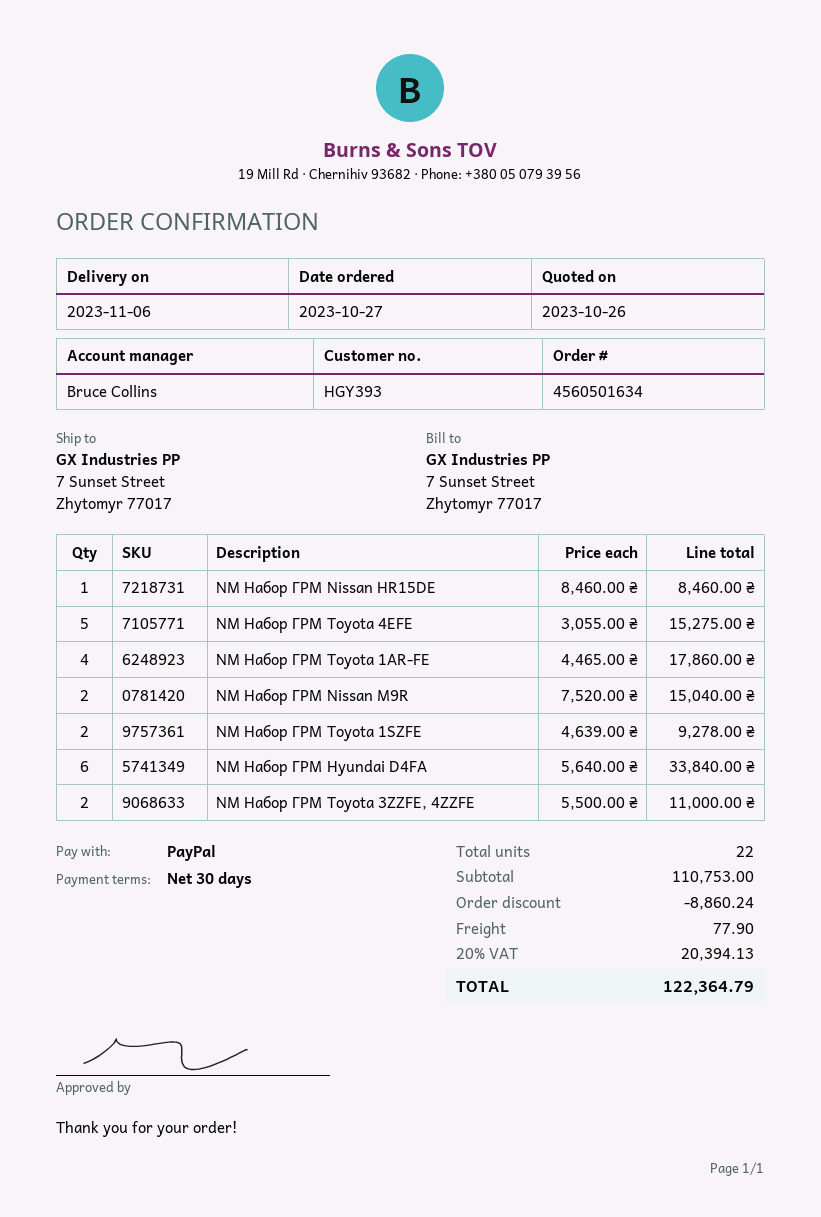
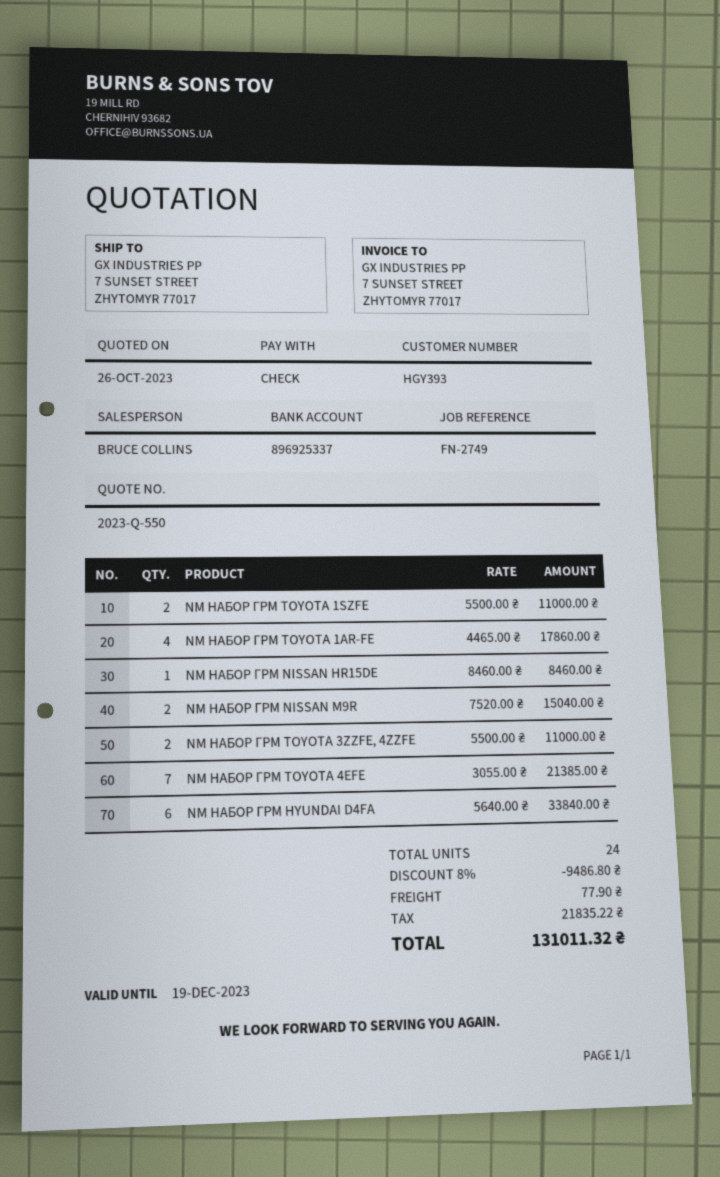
payment method: PayPal -> cheque
NM Набор ГРМ Toyota 4EFE: 5 x 3055.00 = 15275.00 -> 7 x 3055.00 = 21385.00
NM Набор ГРМ Toyota 1SZFE: 2 x 4639.00 = 9278.00 -> 2 x 5500.00 = 11000.00
total quantity: 22 -> 24
discount: 8860.24 -> 9486.80
tax: 20394.13 -> 21835.22
total: 122364.79 -> 131011.32

